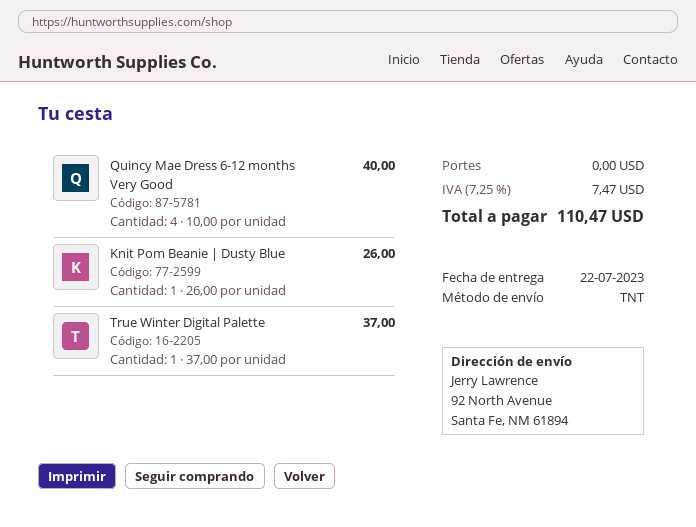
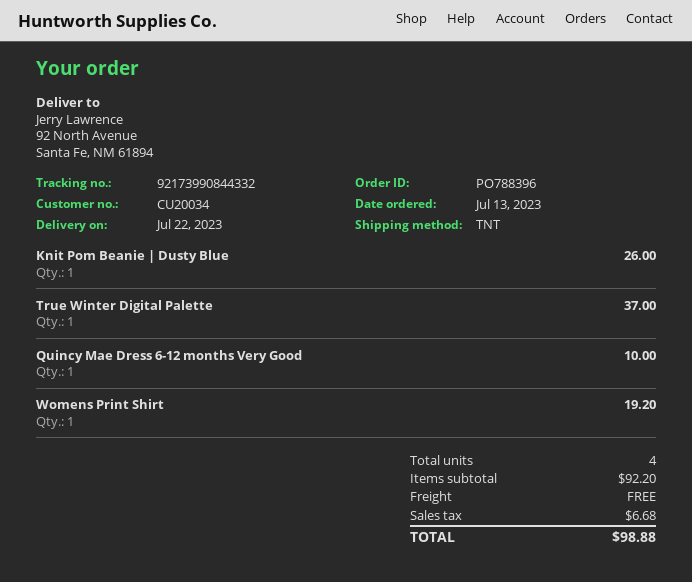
Quincy Mae Dress 6-12 months Very Good: 4 for 40.00 -> 1 for 10.00
Womens Print Shirt: none -> 1 for 19.20
tax: 7.47 -> 6.68
total: 110.47 -> 98.88

